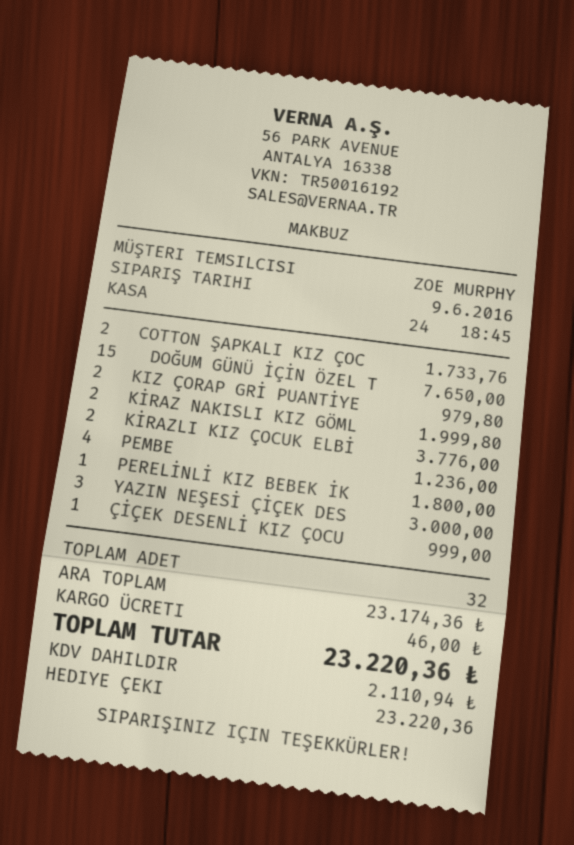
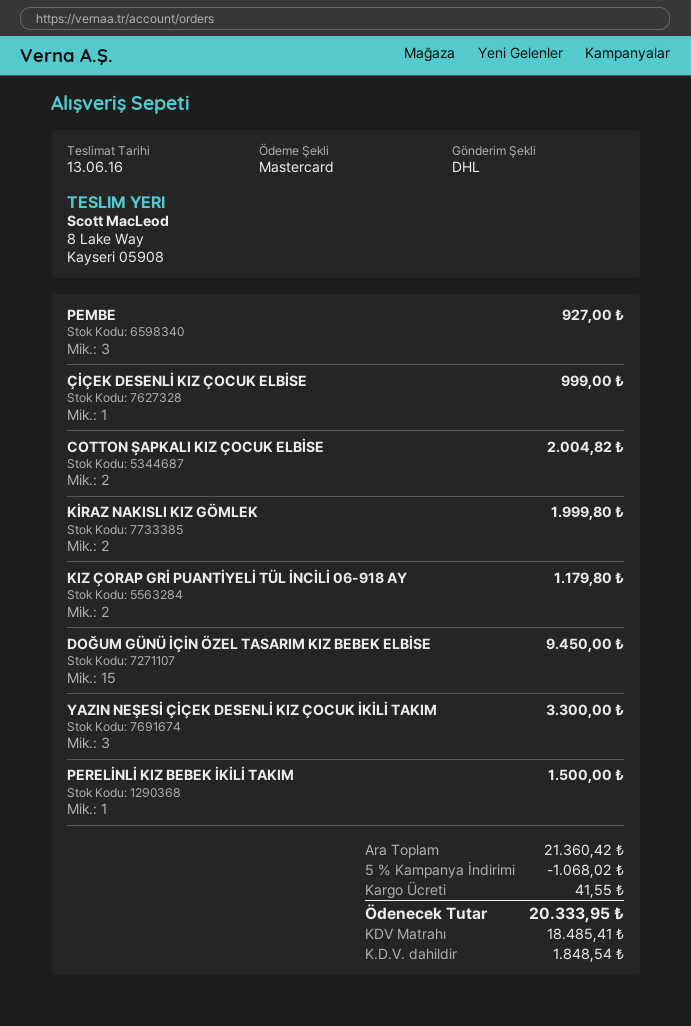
payment method: gift card -> Mastercard
COTTON ŞAPKALI KIZ ÇOC: 2 for 1733.76 -> 2 for 2004.82
DOĞUM GÜNÜ İÇİN ÖZEL T: 15 for 7650.00 -> 15 for 9450.00
KIZ ÇORAP GRİ PUANTİYE: 2 for 979.80 -> 2 for 1179.80
KİRAZLI KIZ ÇOCUK ELBİ: 2 for 3776.00 -> none
PEMBE: 4 for 1236.00 -> 3 for 927.00
PERELİNLİ KIZ BEBEK İK: 1 for 1800.00 -> 1 for 1500.00
YAZIN NEŞESİ ÇİÇEK DES: 3 for 3000.00 -> 3 for 3300.00
subtotal: 23174.36 -> 21360.42
discount: none -> 5% = 1068.02
shipping: 46.00 -> 41.55
tax: 2110.94 -> 1848.54
total: 23220.36 -> 20333.95

